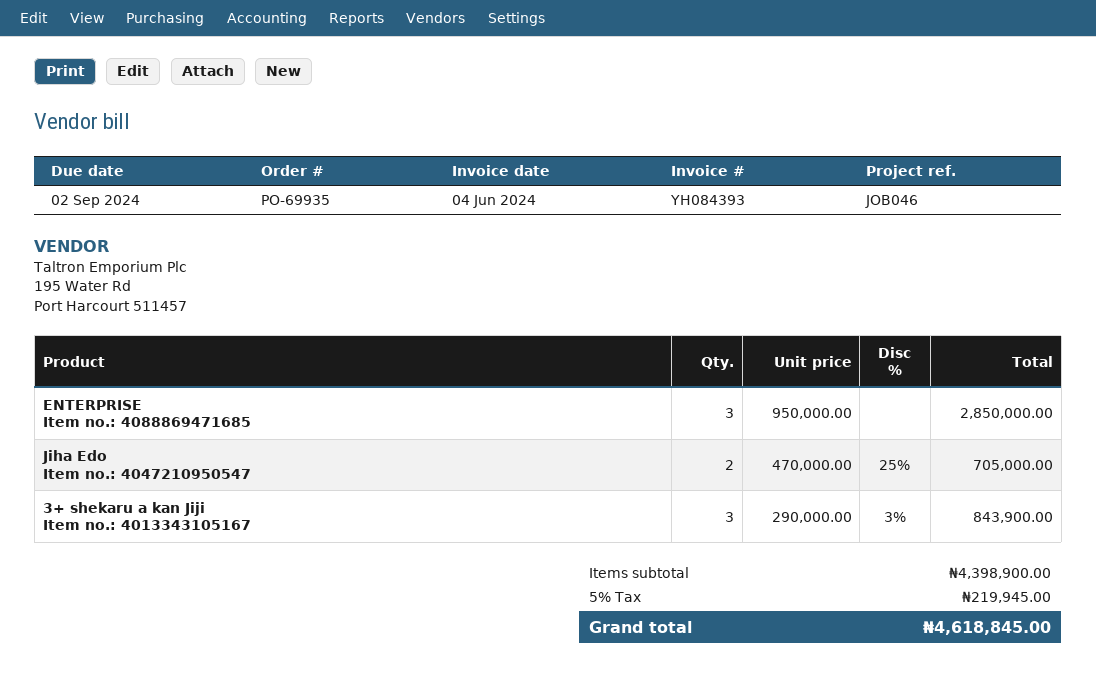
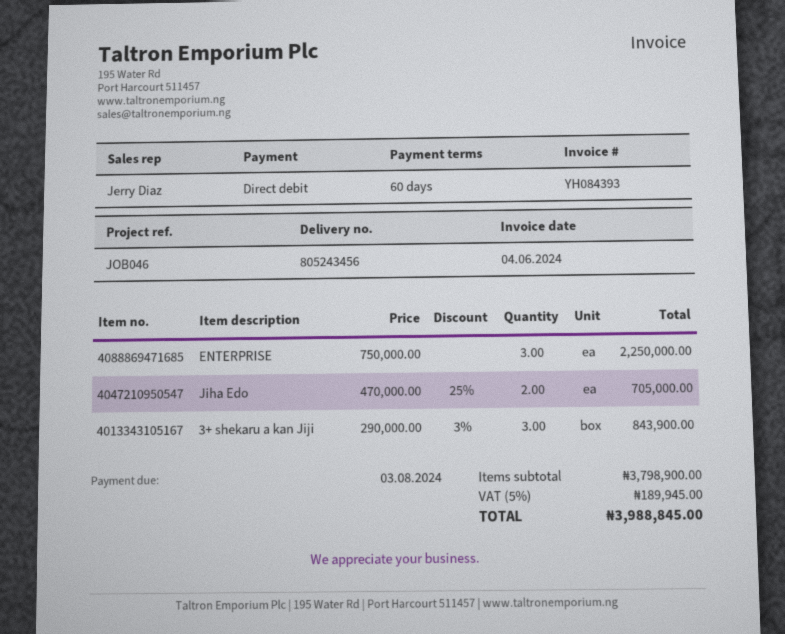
due date: 2024-09-02 -> 2024-08-03
ENTERPRISE: 3 x 950000.00 = 2850000.00 -> 3 x 750000.00 = 2250000.00
subtotal: 4398900.00 -> 3798900.00
tax: 5% = 219945.00 -> 5% = 189945.00
total: 4618845.00 -> 3988845.00

